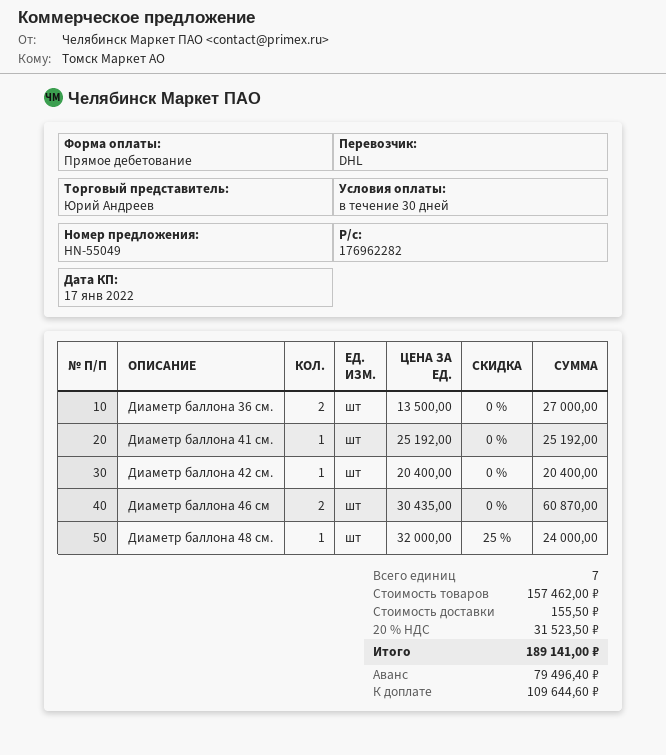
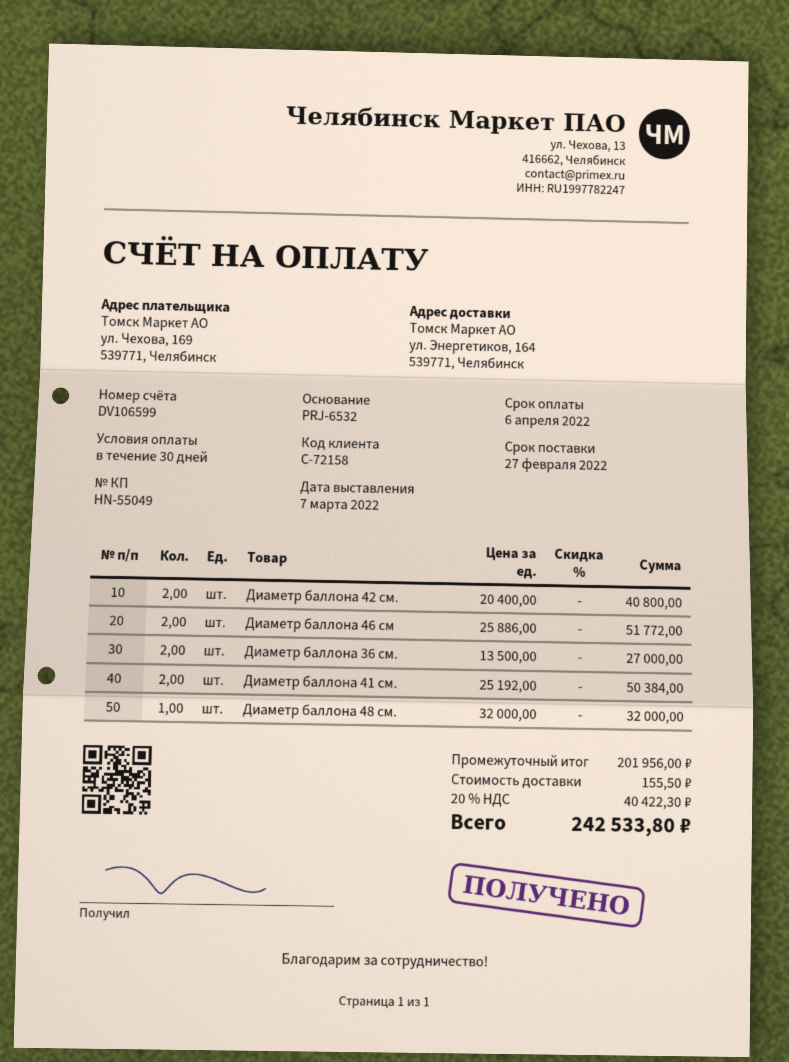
Диаметр баллона 41 см.: 1 x 25192.00 = 25192.00 -> 2 x 25192.00 = 50384.00
Диаметр баллона 42 см.: 1 x 20400.00 = 20400.00 -> 2 x 20400.00 = 40800.00
Диаметр баллона 46 см: 2 x 30435.00 = 60870.00 -> 2 x 25886.00 = 51772.00
Диаметр баллона 48 см.: 1 x 32000.00 - 25% = 24000.00 -> 1 x 32000.00 = 32000.00
subtotal: 157462.00 -> 201956.00
tax: 20% = 31523.50 -> 20% = 40422.30
total: 189141.00 -> 242533.80

